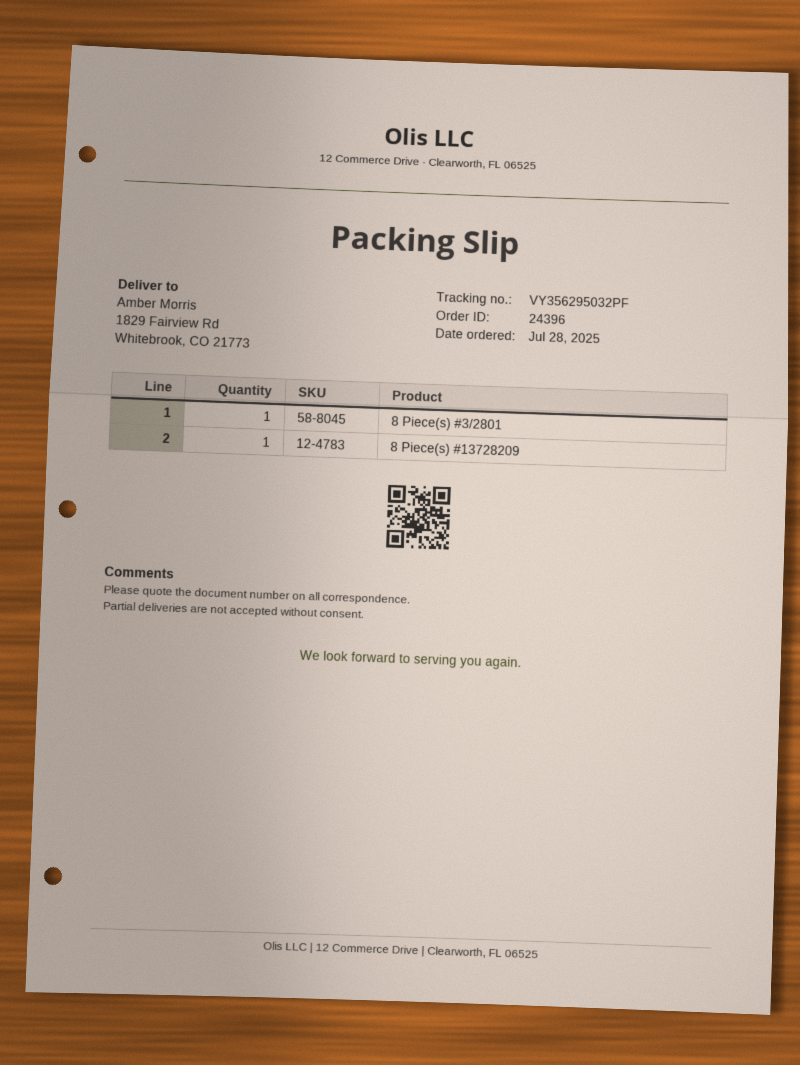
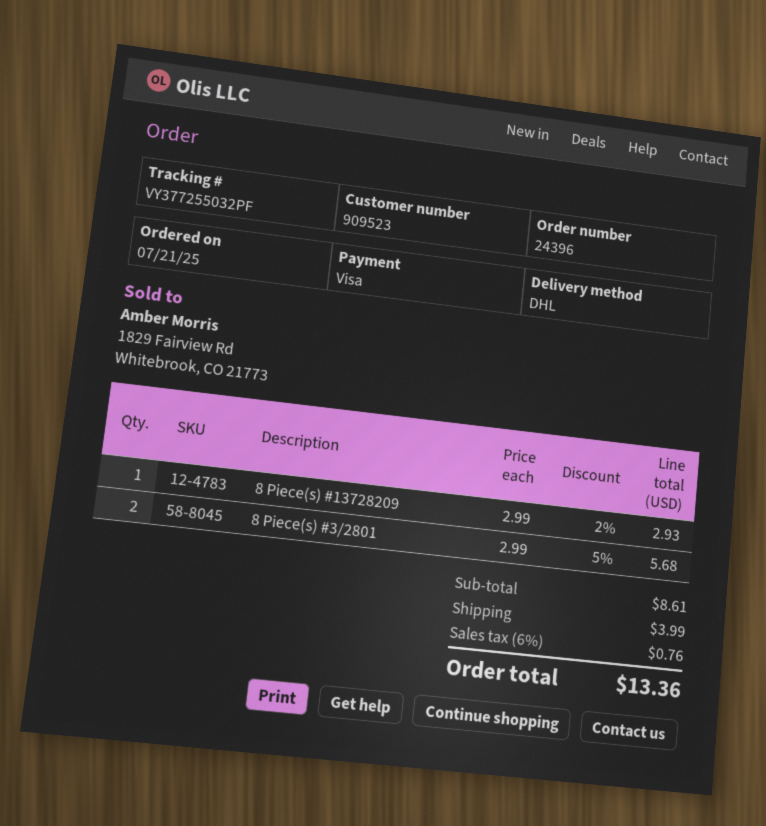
order date: 2025-07-28 -> 2025-07-21
tracking number: VY356295032PF -> VY377255032PF
8 Piece(s) #3/2801: 1 -> 2

